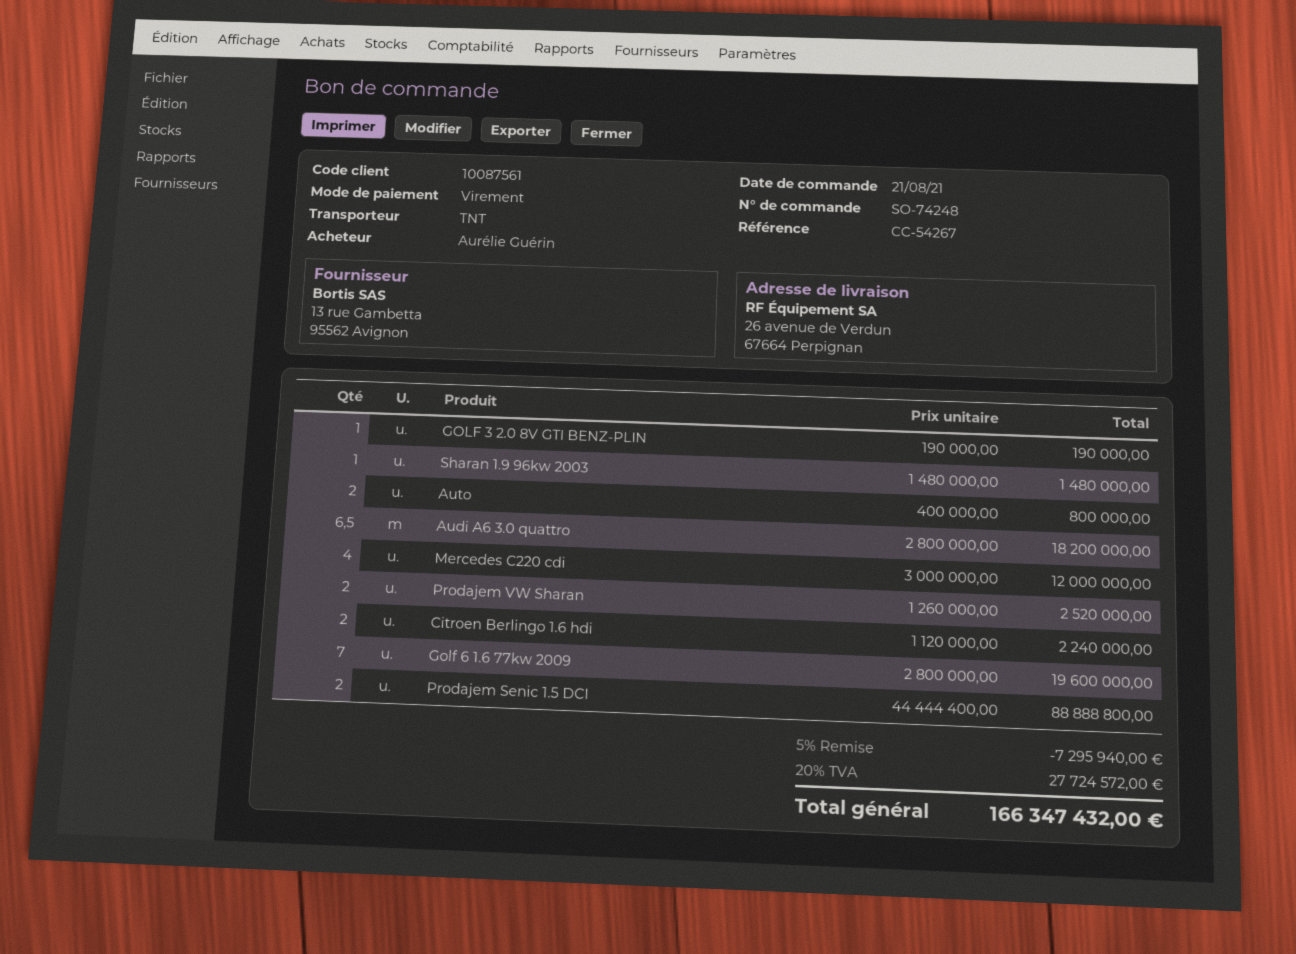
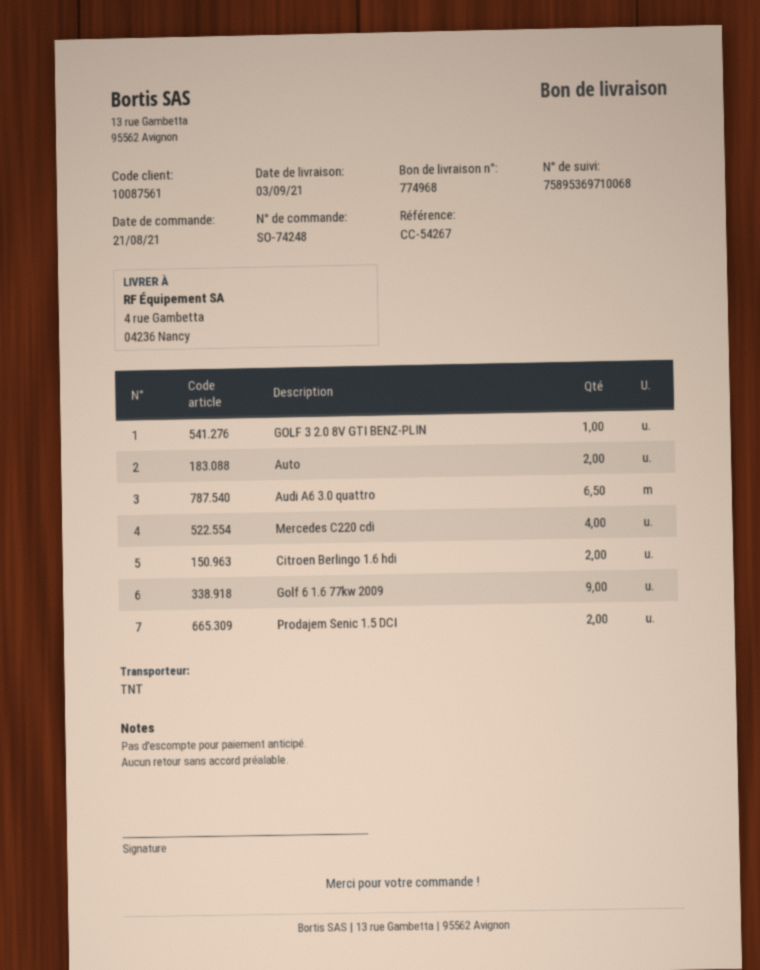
ship to: 26 avenue de Verdun, 67664 Perpignan -> 4 rue Gambetta, 04236 Nancy
Sharan 1.9 96kw 2003: 1 -> none
Prodajem VW Sharan: 2 -> none
Golf 6 1.6 77kw 2009: 7 -> 9

